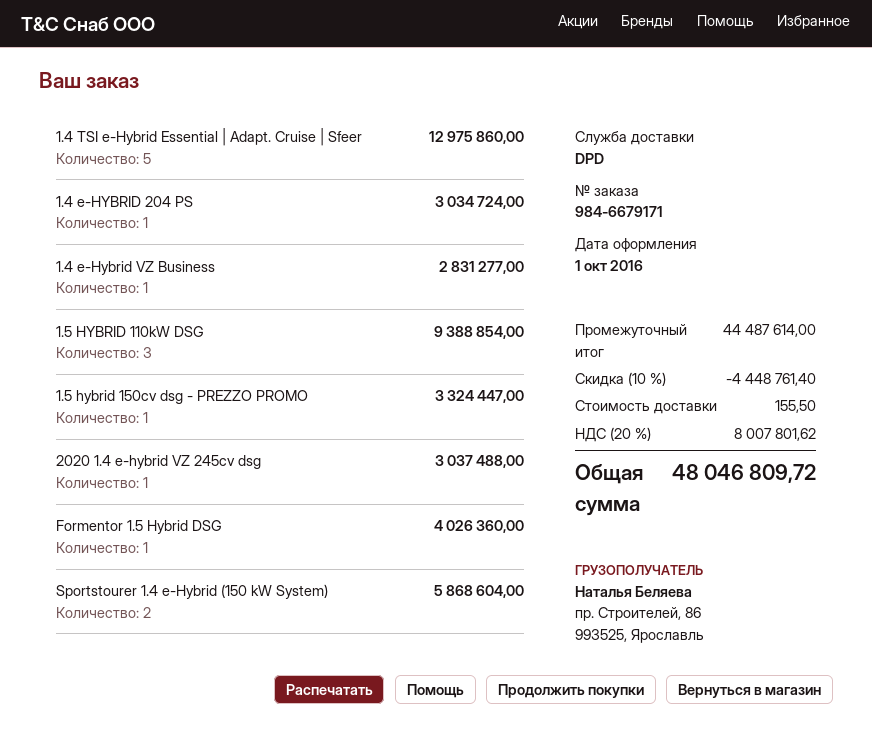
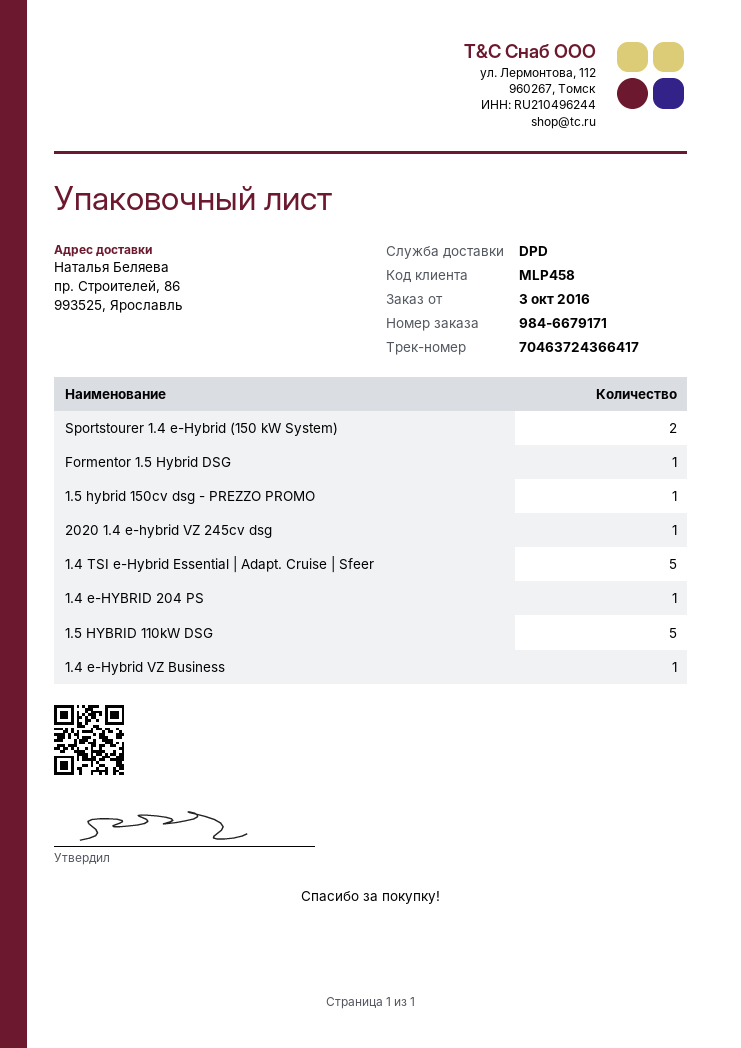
order date: 2016-10-01 -> 2016-10-03
1.5 HYBRID 110kW DSG: 3 -> 5

